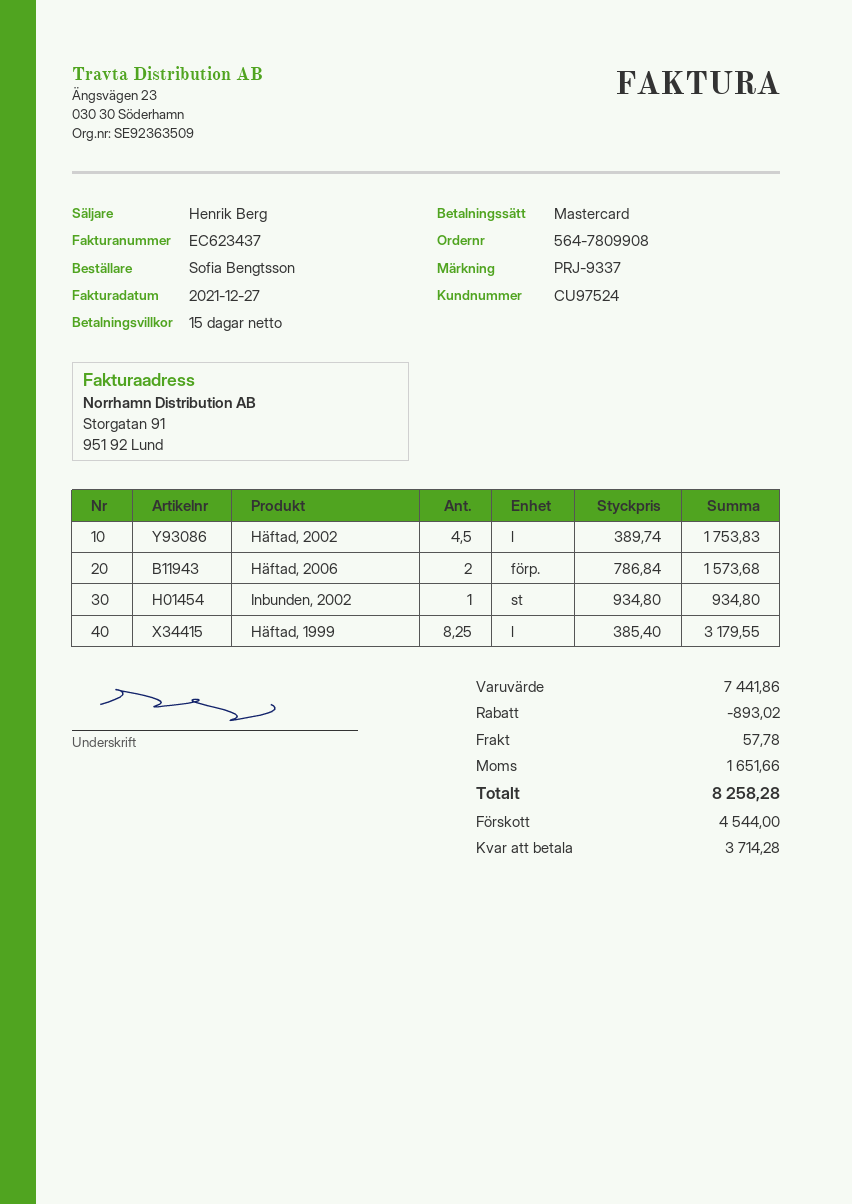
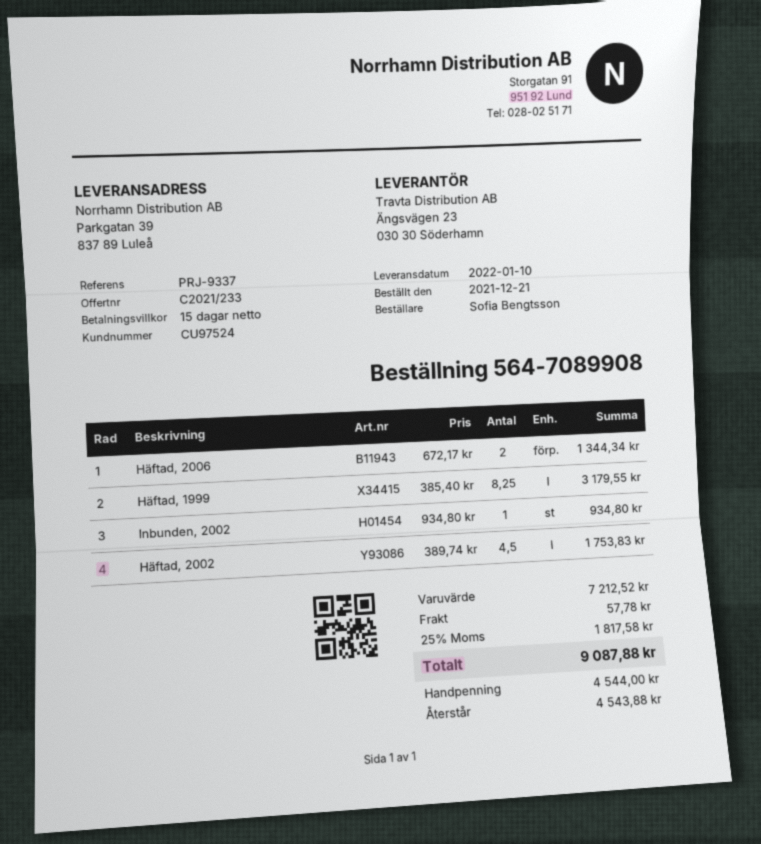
order number: 564-7809908 -> 564-7089908
Häftad, 2006: 2 x 786.84 = 1573.68 -> 2 x 672.17 = 1344.34
subtotal: 7441.86 -> 7212.52
discount: 893.02 -> none
tax: 1651.66 -> 1817.58
total: 8258.28 -> 9087.88
balance: 3714.28 -> 4543.88

